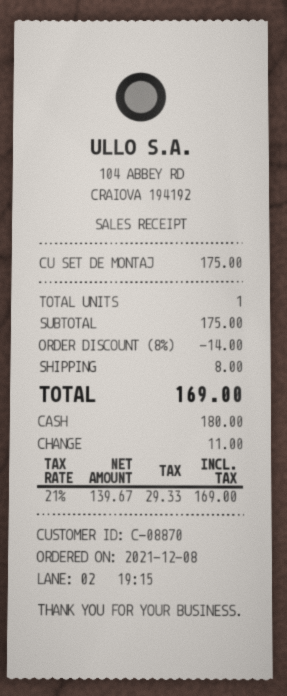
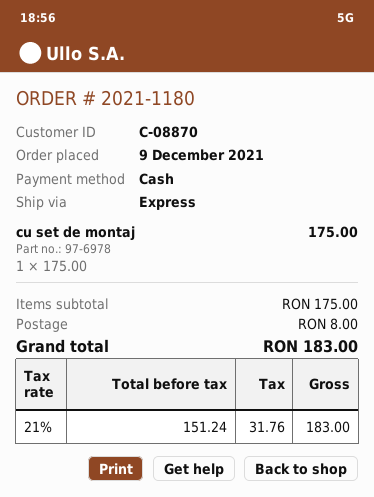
order date: 2021-12-08 -> 2021-12-09
discount: 8% = 14.00 -> none
net: 139.67 -> 151.24
tax: 21% = 29.33 -> 21% = 31.76
total: 169.00 -> 183.00

